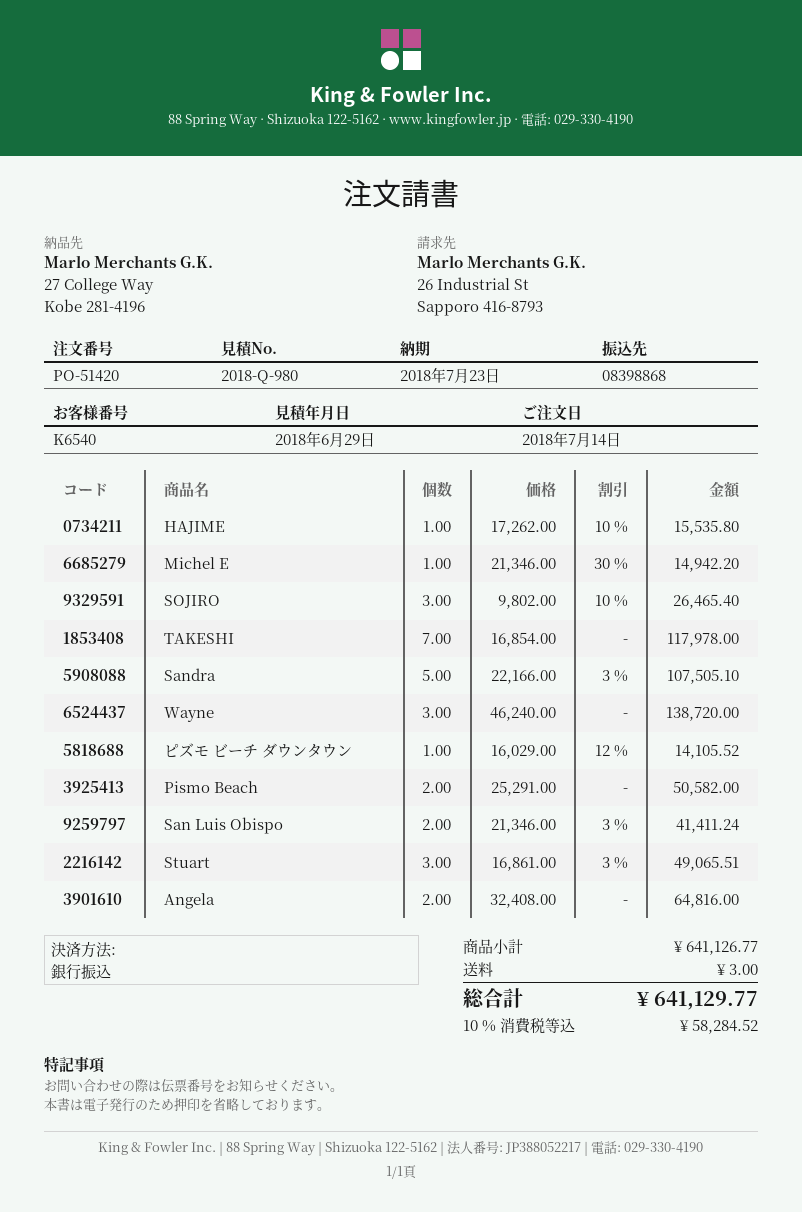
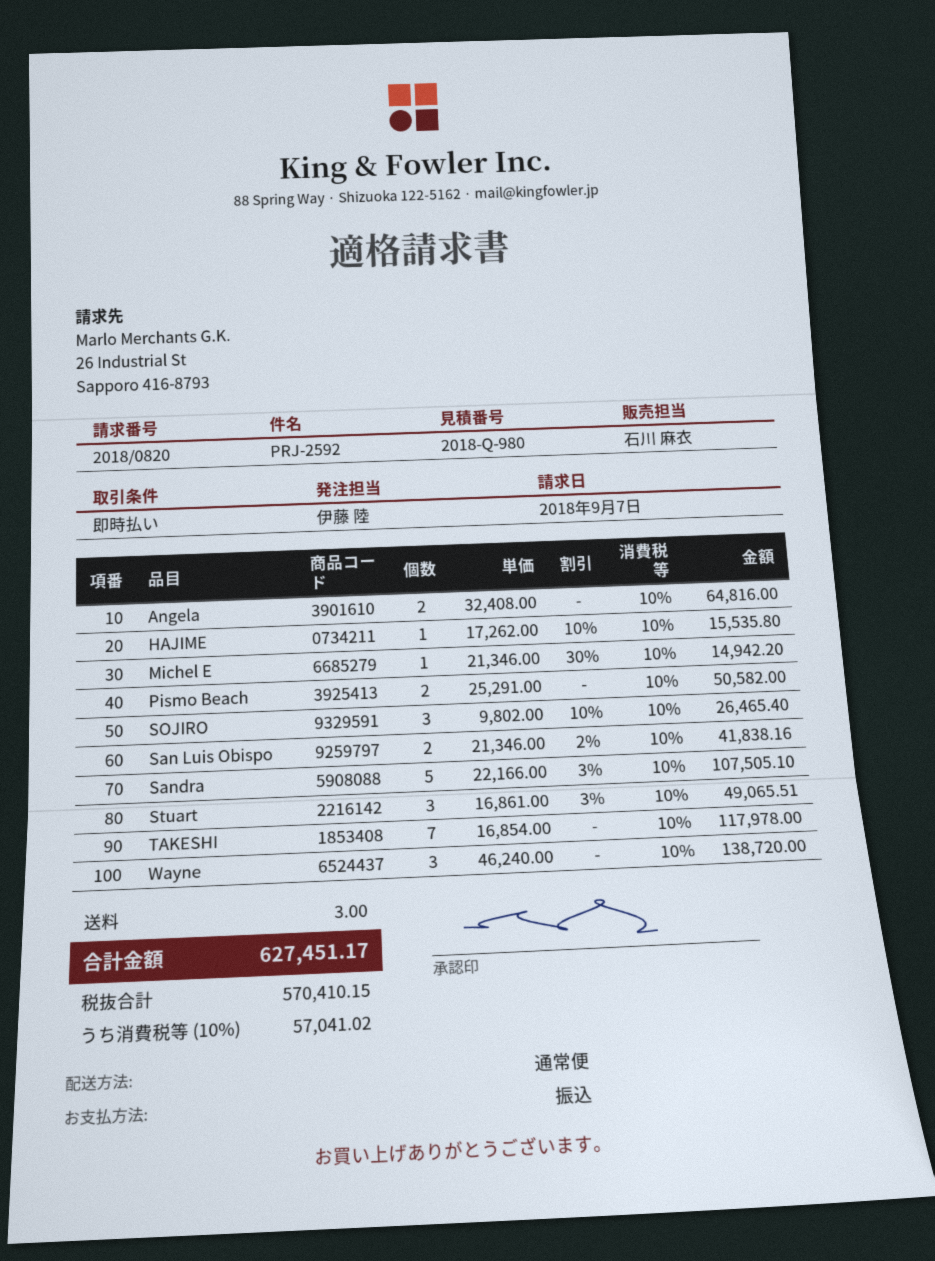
ピズモ ビーチ ダウンタウン: 1 x 16029.00 - 12% = 14105.52 -> none
San Luis Obispo: 2 x 21346.00 - 3% = 41411.24 -> 2 x 21346.00 - 2% = 41838.16
tax: 10% = 58284.52 -> 10% = 57041.02
total: 641129.77 -> 627451.17

